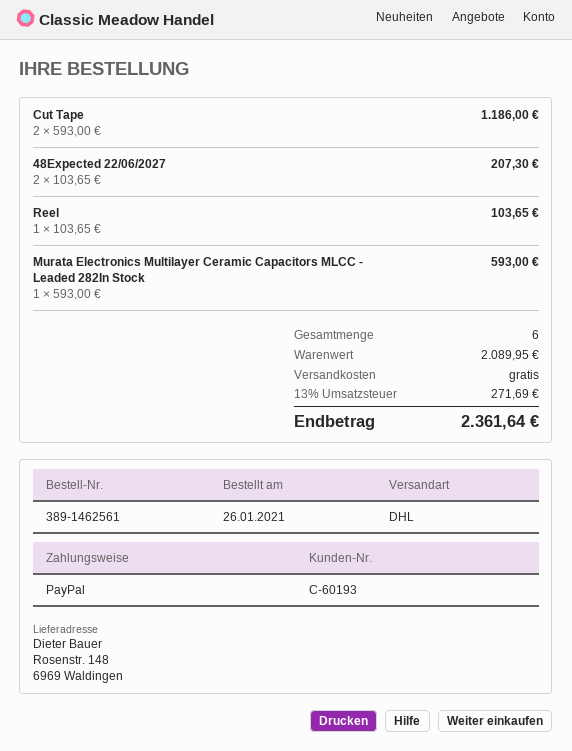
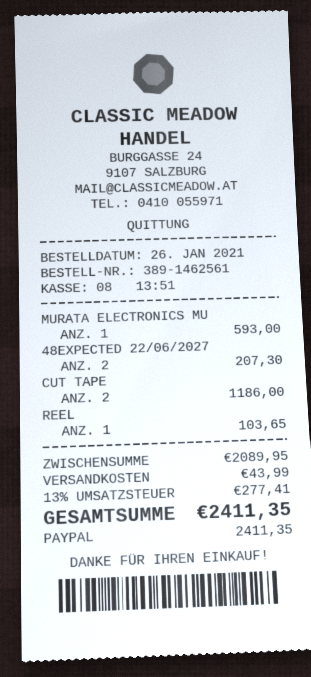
shipping: 0.00 -> 43.99
tax: 13% = 271.69 -> 13% = 277.41
total: 2361.64 -> 2411.35

